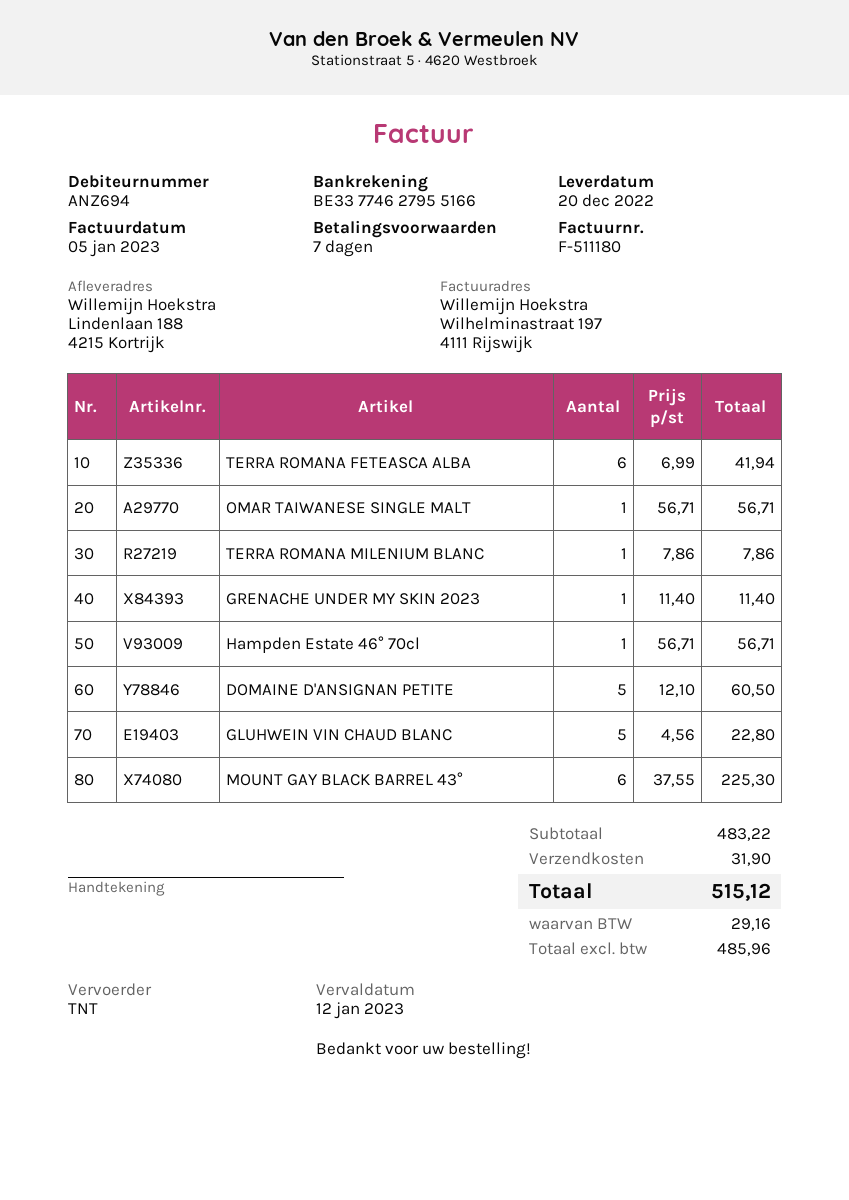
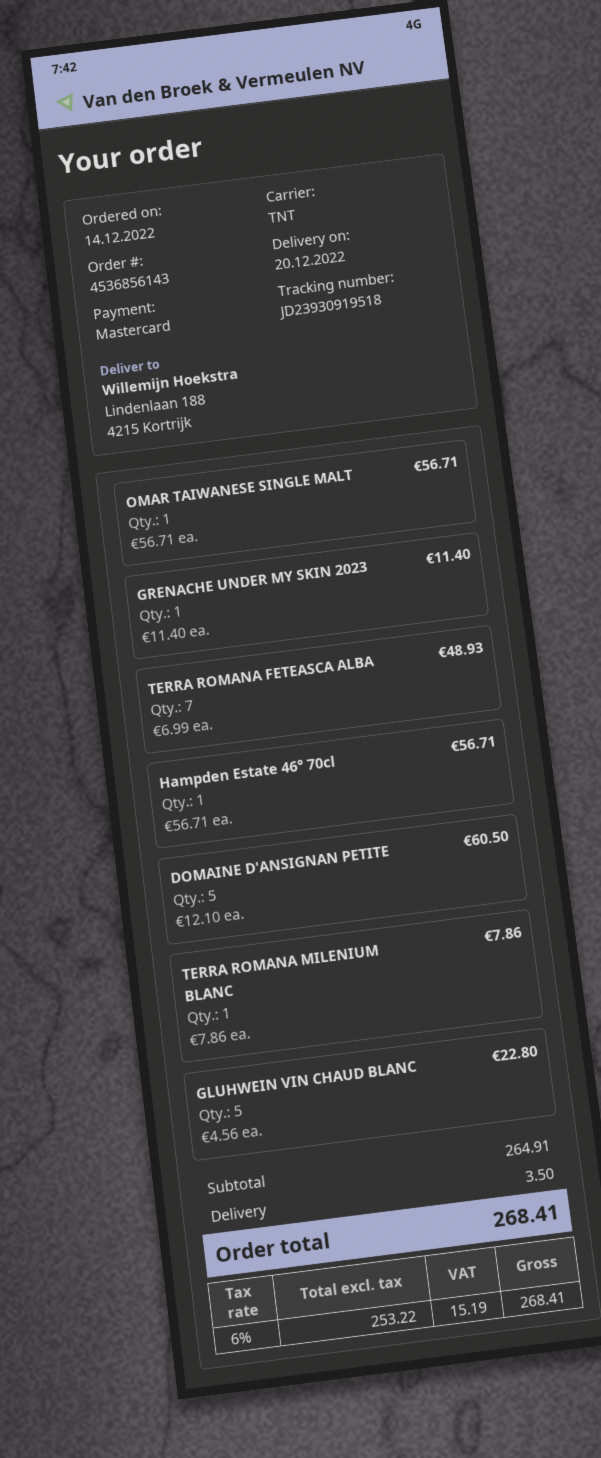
TERRA ROMANA FETEASCA ALBA: 6 x 6.99 = 41.94 -> 7 x 6.99 = 48.93
MOUNT GAY BLACK BARREL 43°: 6 x 37.55 = 225.30 -> none
subtotal: 483.22 -> 264.91
shipping: 31.90 -> 3.50
net: 485.96 -> 253.22
tax: 29.16 -> 15.19
total: 515.12 -> 268.41

